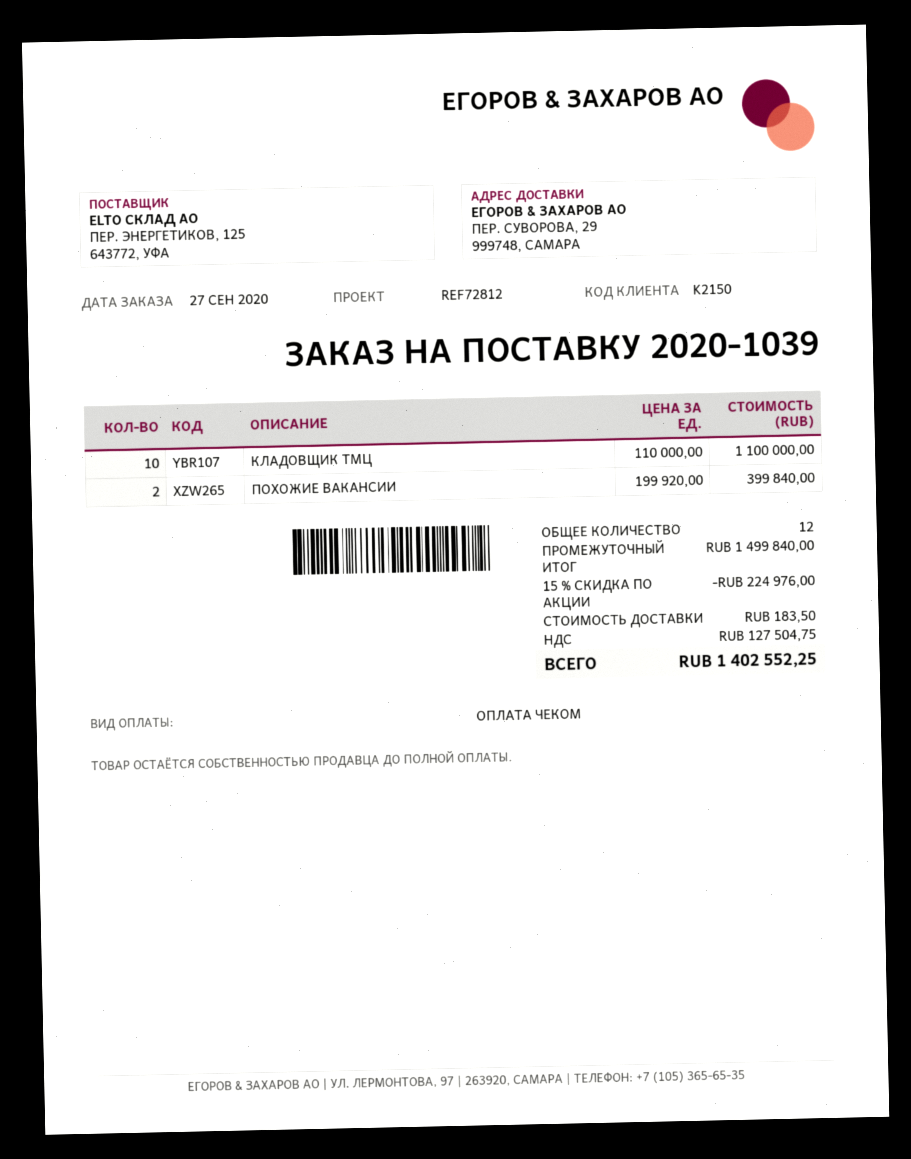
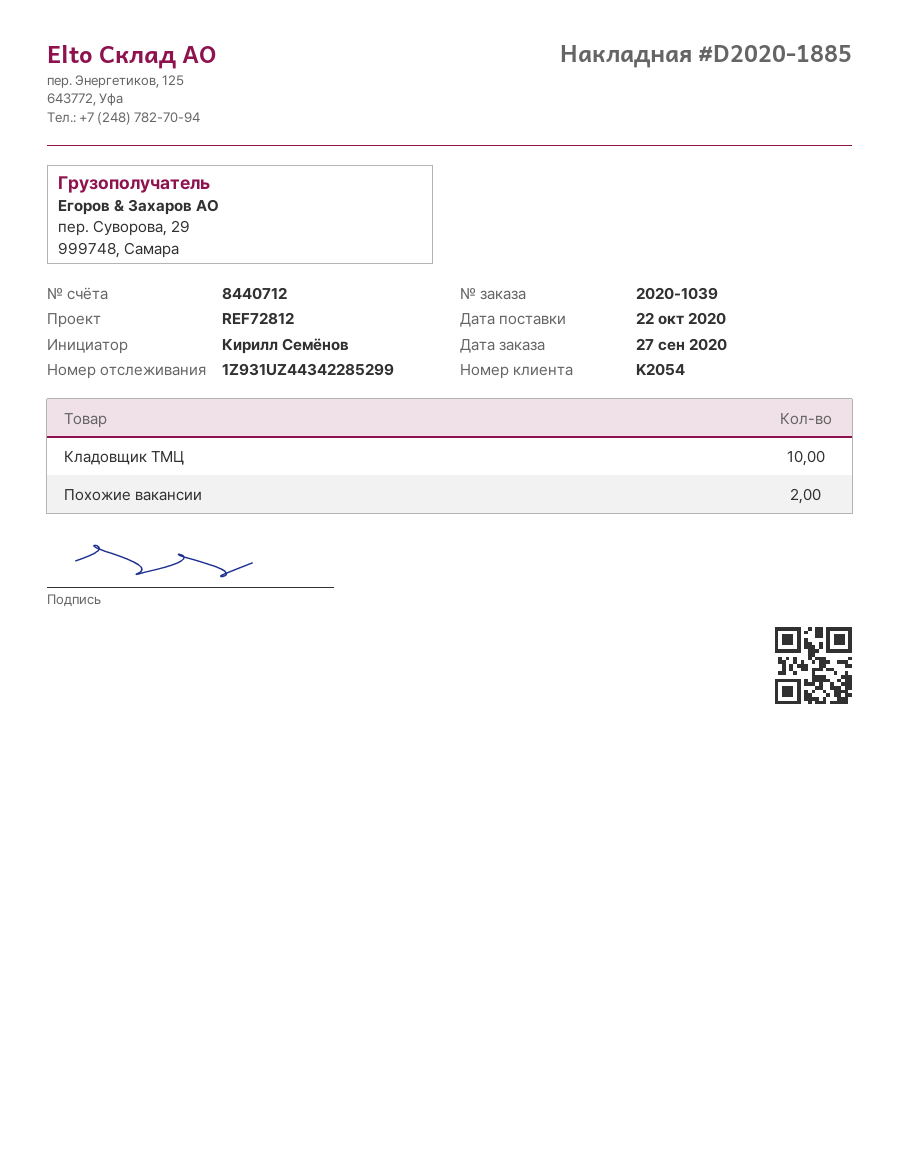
customer number: K2150 -> K2054

